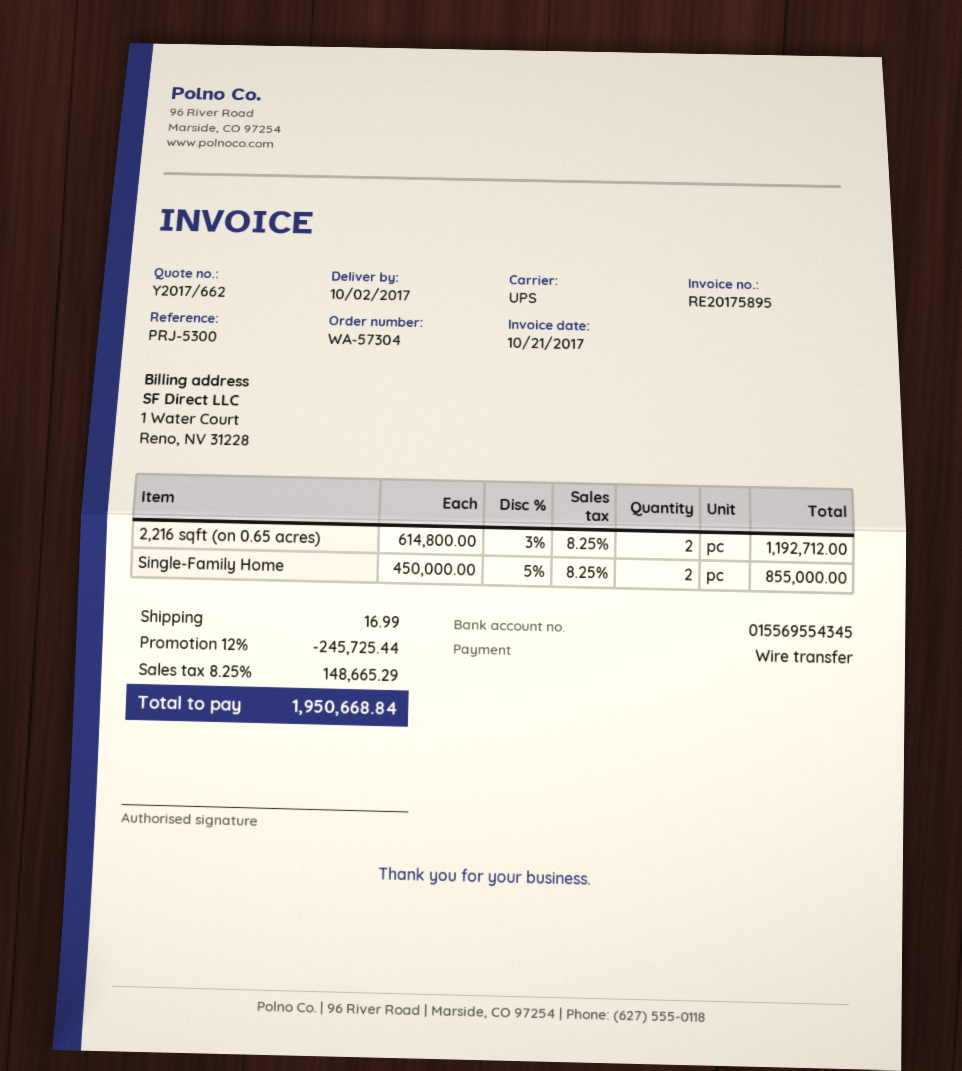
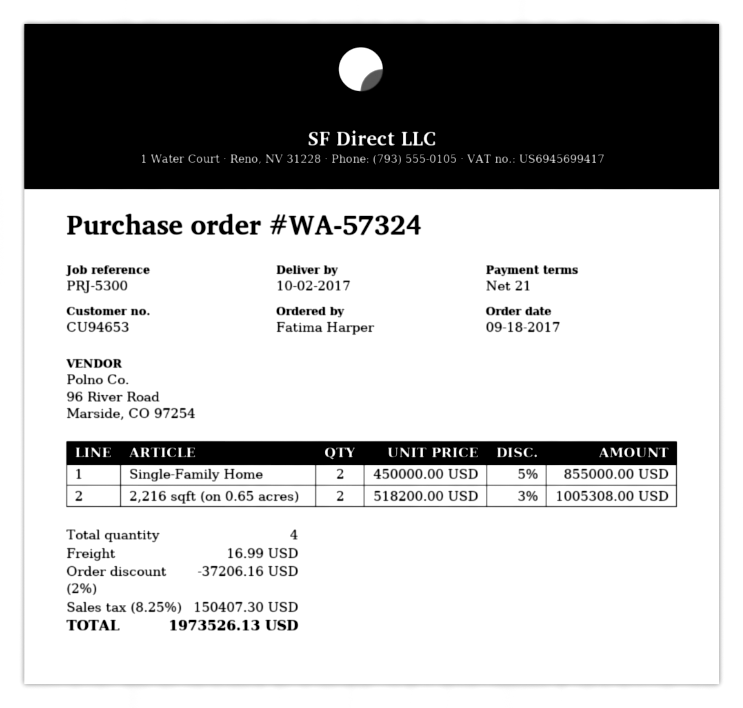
order number: WA-57304 -> WA-57324
2,216 sqft (on 0.65 acres): 2 x 614800.00 - 3% = 1192712.00 -> 2 x 518200.00 - 3% = 1005308.00
discount: 12% = 245725.44 -> 2% = 37206.16
tax: 8.25% = 148665.29 -> 8.25% = 150407.30
total: 1950668.84 -> 1973526.13

